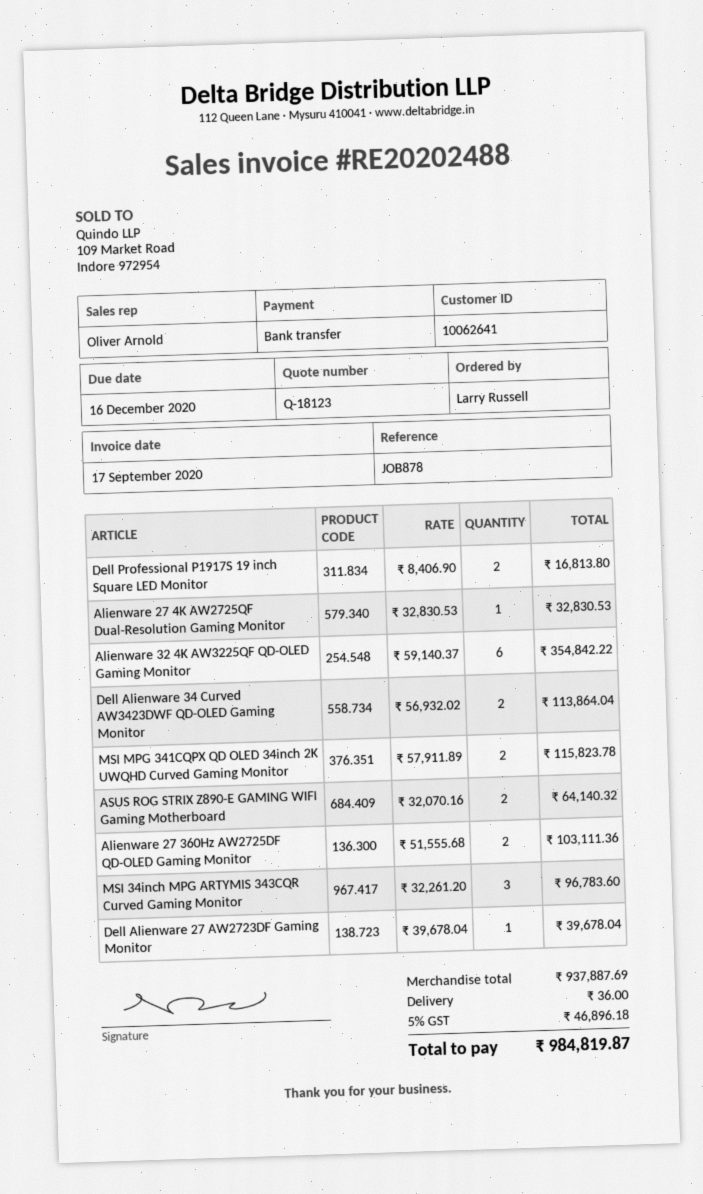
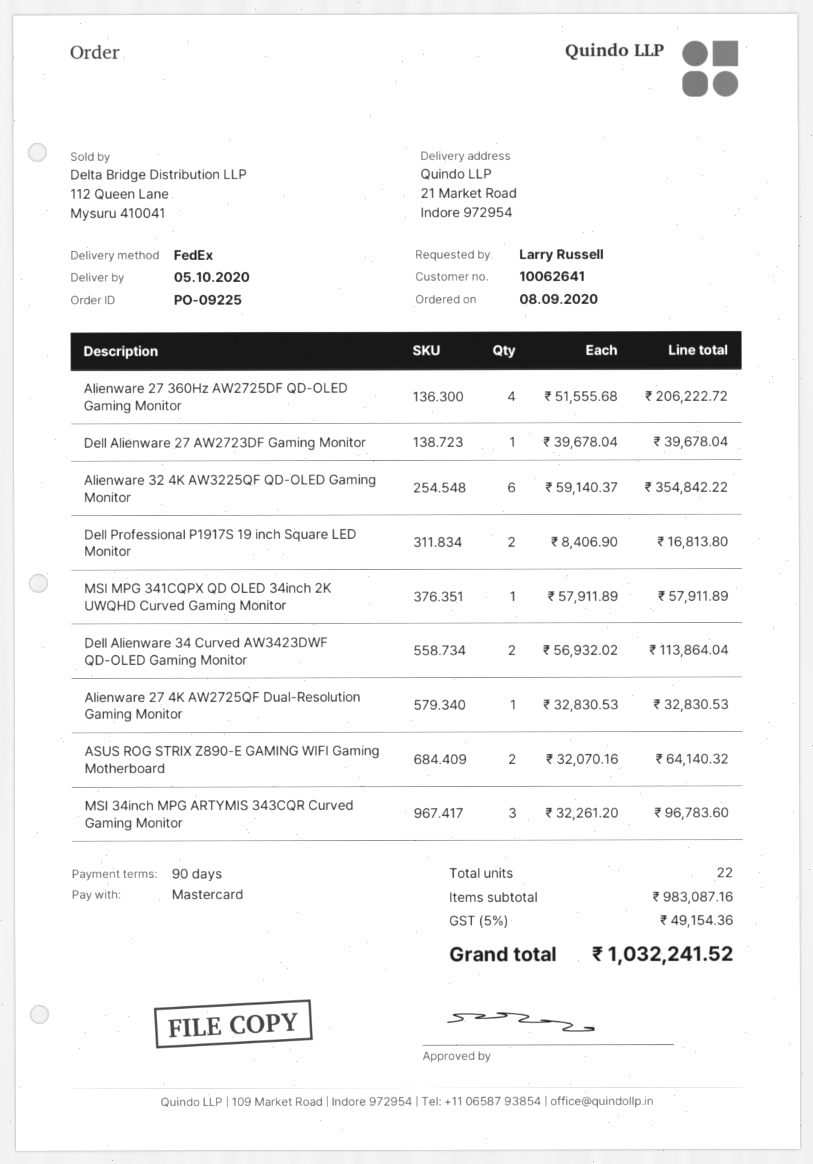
payment method: bank transfer -> Mastercard
MSI MPG 341CQPX QD OLED 34inch 2K UWQHD Curved Gaming Monitor: 2 x 57911.89 = 115823.78 -> 1 x 57911.89 = 57911.89
Alienware 27 360Hz AW2725DF QD-OLED Gaming Monitor: 2 x 51555.68 = 103111.36 -> 4 x 51555.68 = 206222.72
subtotal: 937887.69 -> 983087.16
shipping: 36.00 -> none
tax: 5% = 46896.18 -> 5% = 49154.36
total: 984819.87 -> 1032241.52

